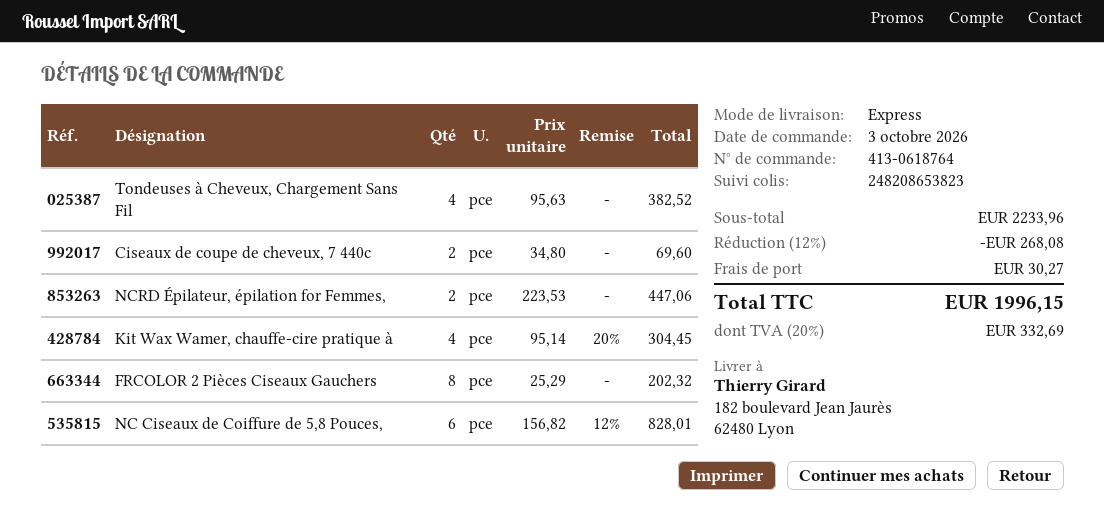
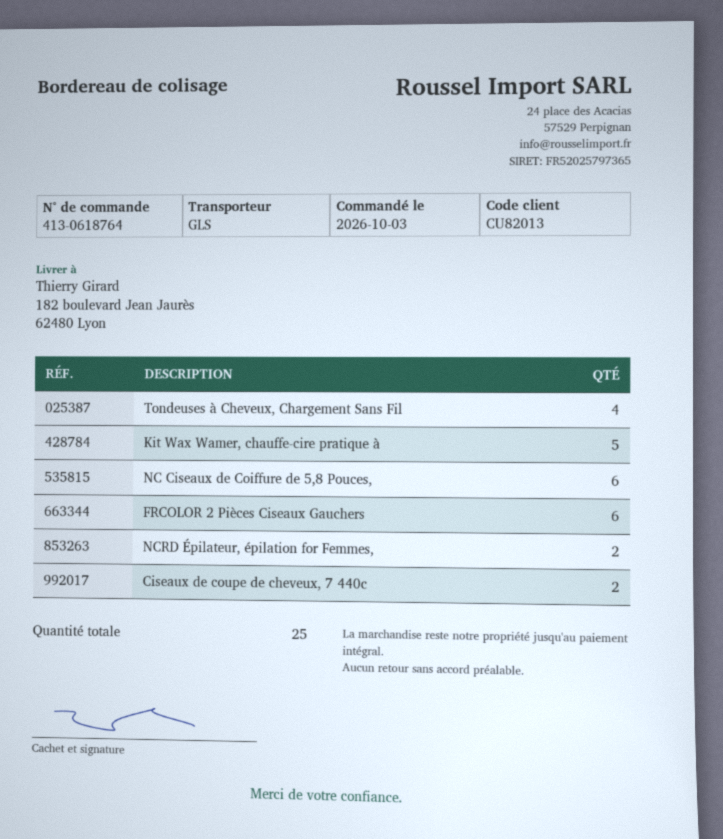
shipping method: express -> GLS
Kit Wax Wamer, chauffe-cire pratique à: 4 -> 5
FRCOLOR 2 Pièces Ciseaux Gauchers: 8 -> 6

